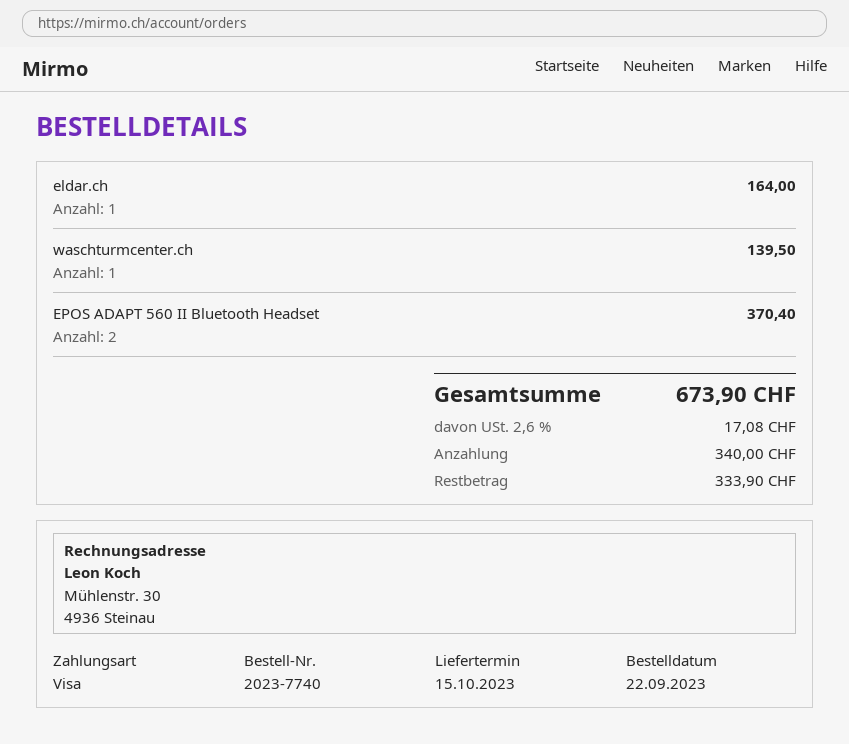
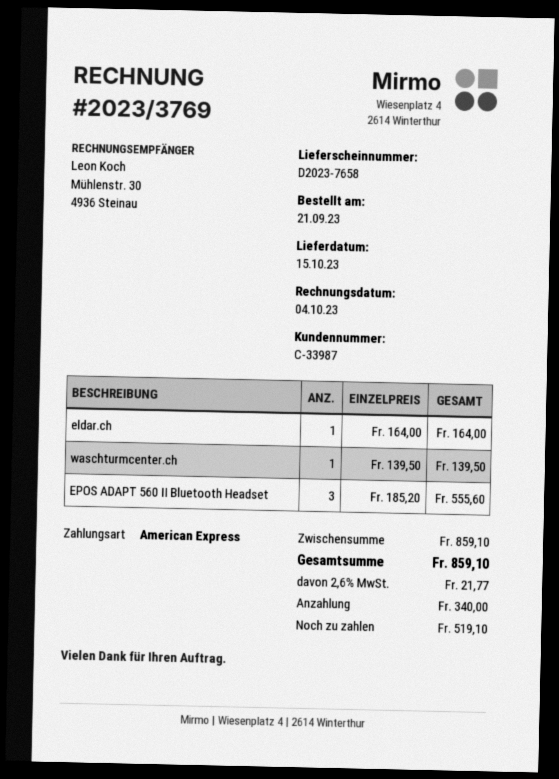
order date: 2023-09-22 -> 2023-09-21
payment method: Visa -> American Express
EPOS ADAPT 560 II Bluetooth Headset: 2 for 370.40 -> 3 for 555.60
tax: 2.6% = 17.08 -> 2.6% = 21.77
total: 673.90 -> 859.10
balance: 333.90 -> 519.10

